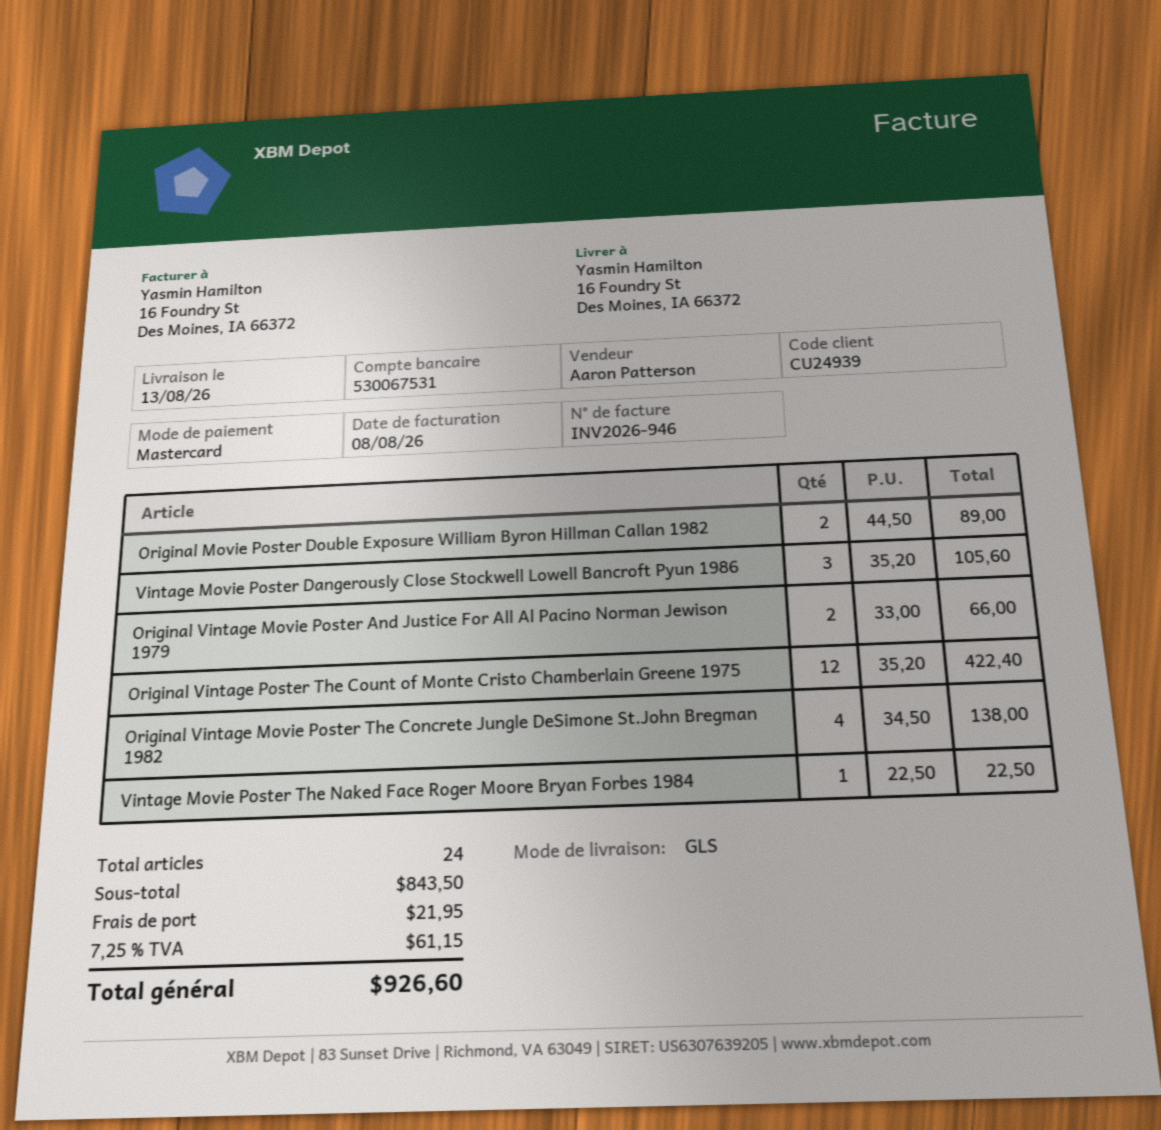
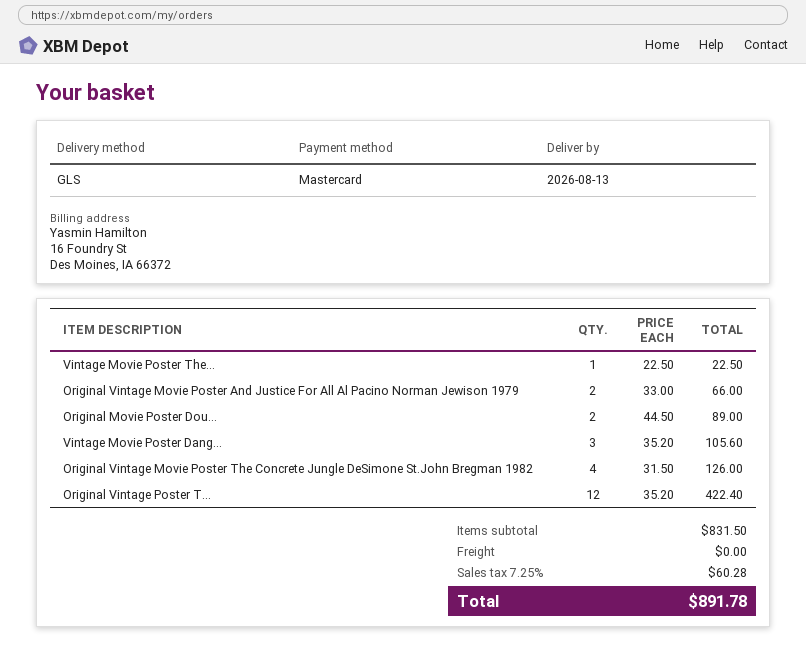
Original Vintage Movie Poster The Concrete Jungle DeSimone St.John Bregman 1982: 4 x 34.50 = 138.00 -> 4 x 31.50 = 126.00
subtotal: 843.50 -> 831.50
shipping: 21.95 -> 0.00
tax: 7.25% = 61.15 -> 7.25% = 60.28
total: 926.60 -> 891.78

